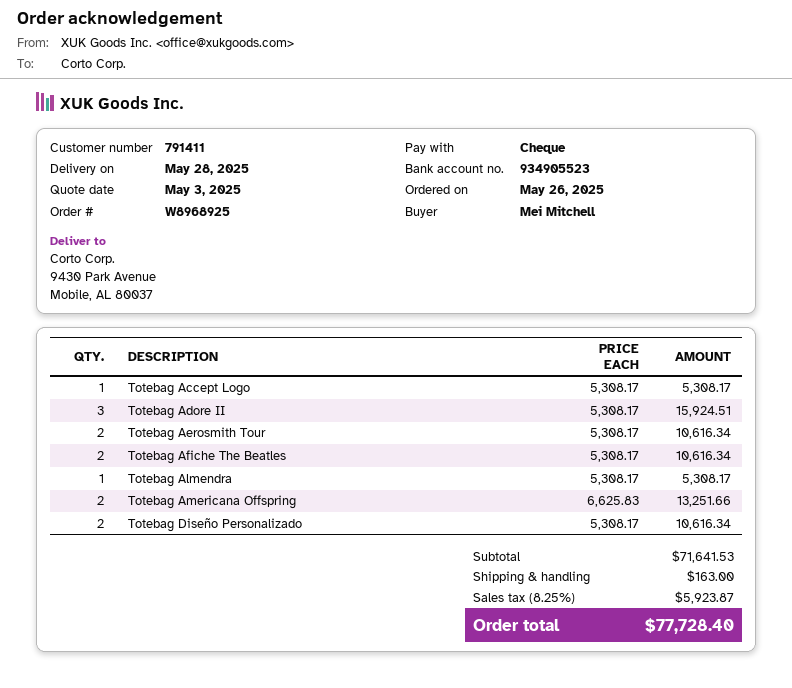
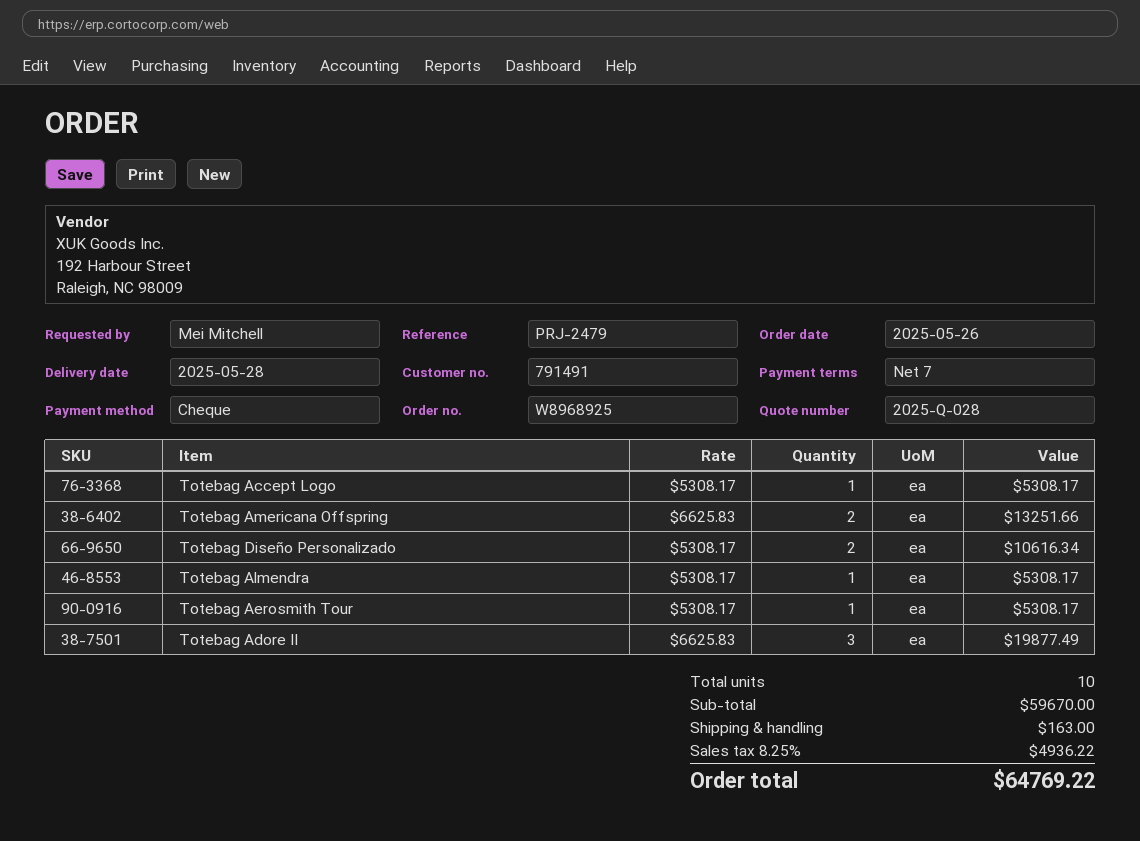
customer number: 791411 -> 791491
Totebag Adore II: 3 x 5308.17 = 15924.51 -> 3 x 6625.83 = 19877.49
Totebag Aerosmith Tour: 2 x 5308.17 = 10616.34 -> 1 x 5308.17 = 5308.17
Totebag Afiche The Beatles: 2 x 5308.17 = 10616.34 -> none
subtotal: 71641.53 -> 59670.00
tax: 8.25% = 5923.87 -> 8.25% = 4936.22
total: 77728.40 -> 64769.22

